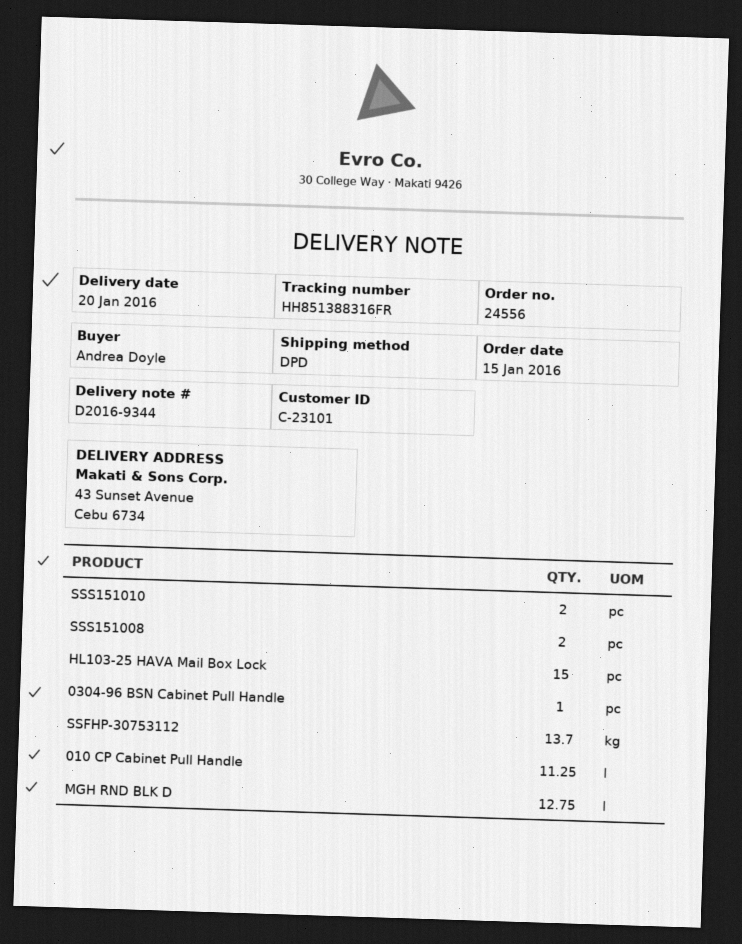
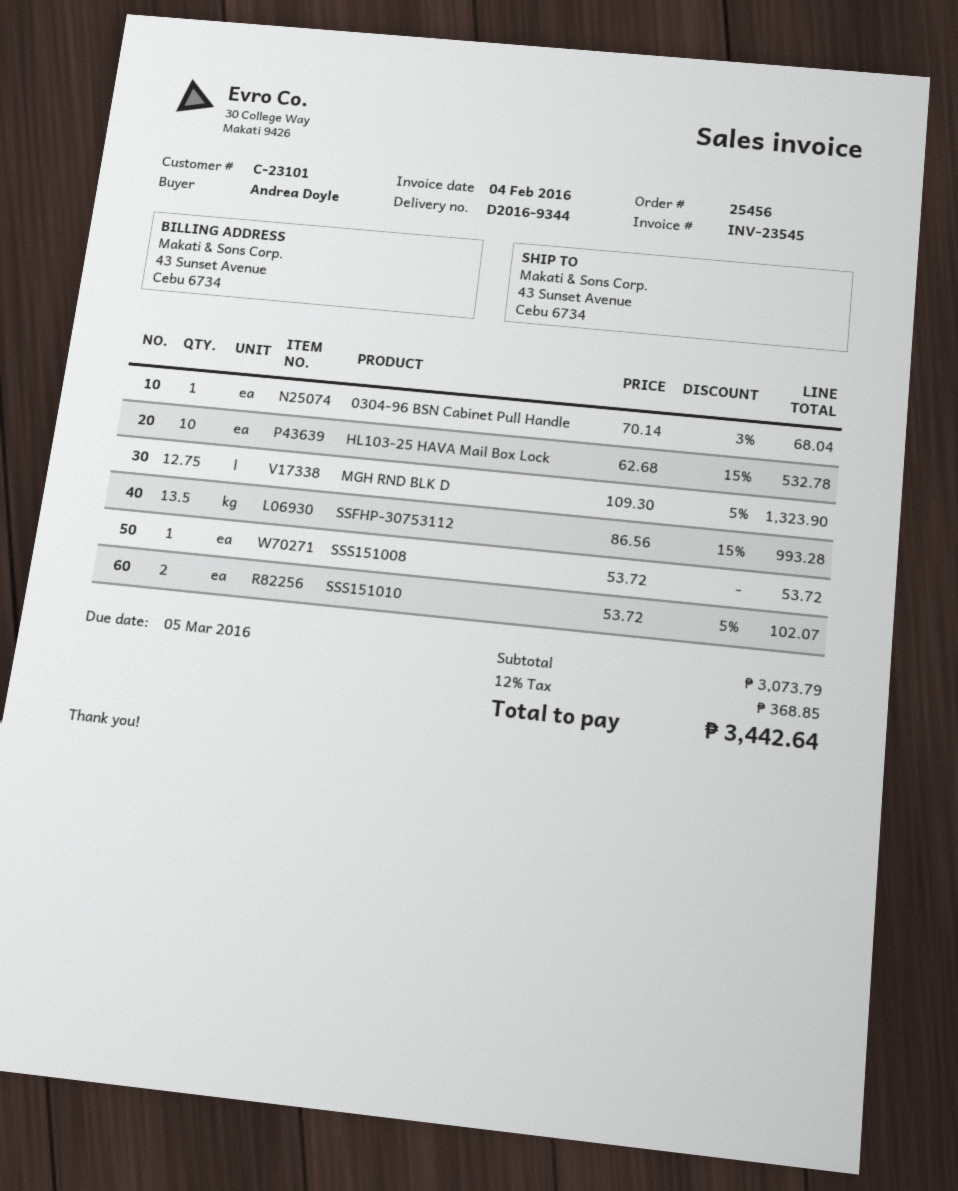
order number: 24556 -> 25456
SSS151008: 2 -> 1
HL103-25 HAVA Mail Box Lock: 15 -> 10
SSFHP-30753112: 13.7 -> 13.5
010 CP Cabinet Pull Handle: 11.25 -> none

